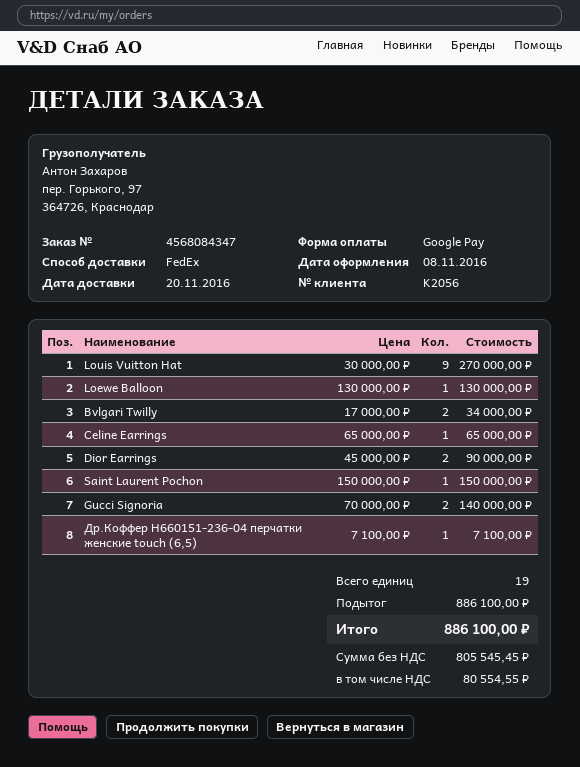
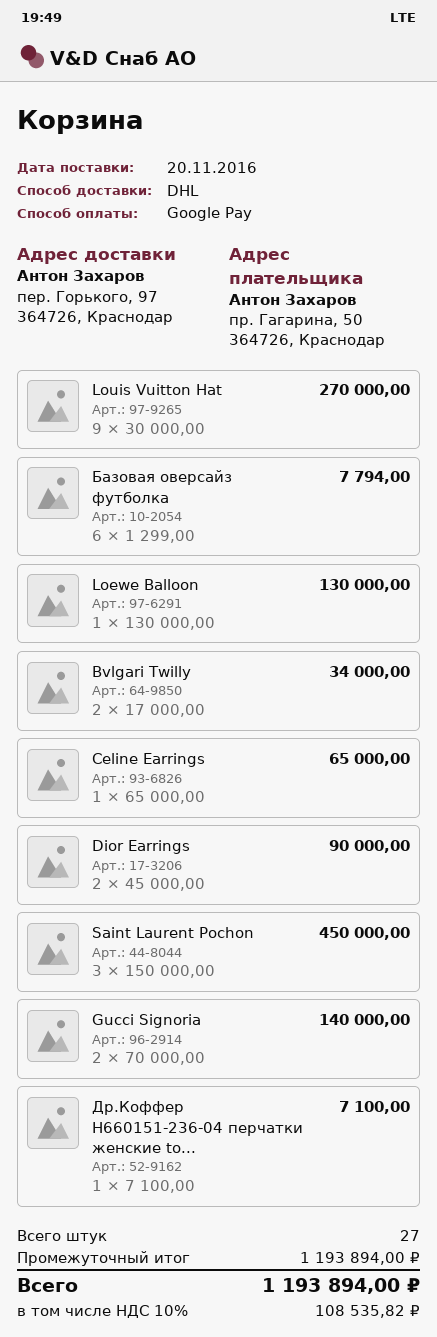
shipping method: FedEx -> DHL
Saint Laurent Pochon: 1 x 150000.00 = 150000.00 -> 3 x 150000.00 = 450000.00
Базовая оверсайз футболка: none -> 6 x 1299.00 = 7794.00
total quantity: 19 -> 27
subtotal: 886100.00 -> 1193894.00
tax: 80554.55 -> 108535.82
total: 886100.00 -> 1193894.00

